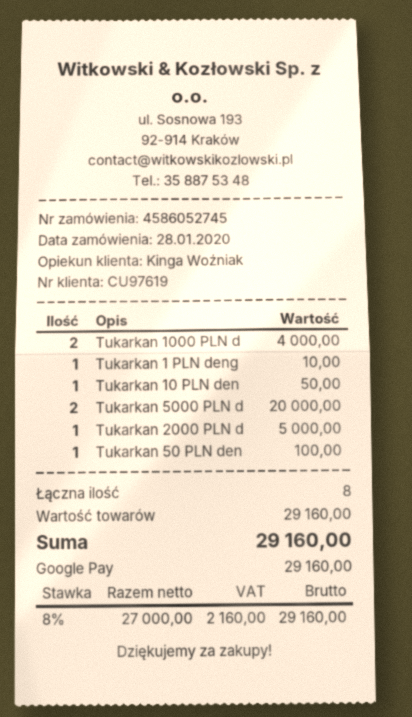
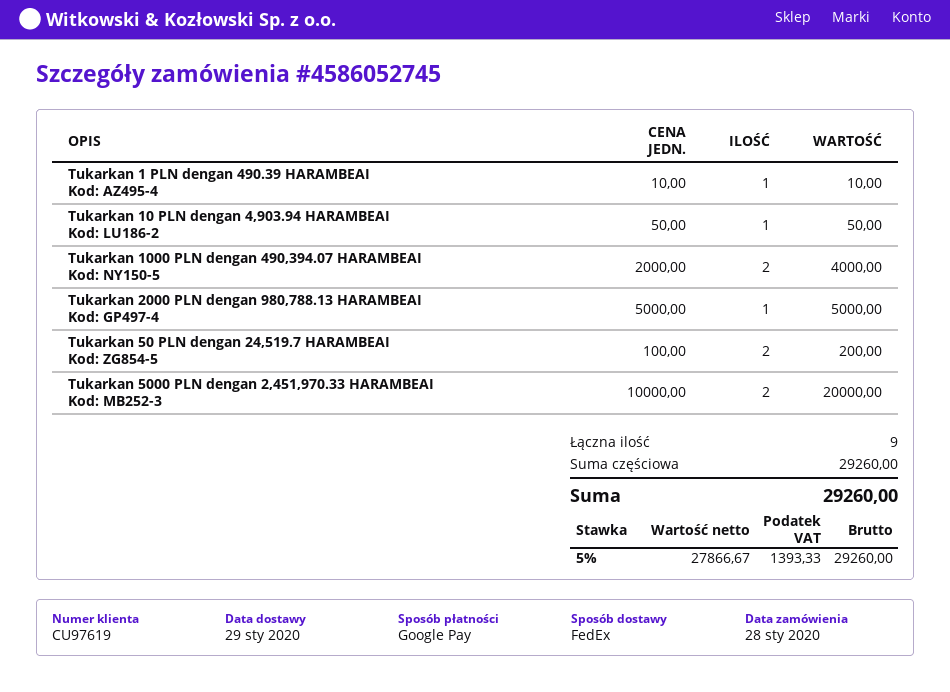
Tukarkan 50 PLN den: 1 for 100.00 -> 2 for 200.00
total quantity: 8 -> 9
subtotal: 29160.00 -> 29260.00
net: 27000.00 -> 27866.67
tax: 8% = 2160.00 -> 5% = 1393.33
total: 29160.00 -> 29260.00

